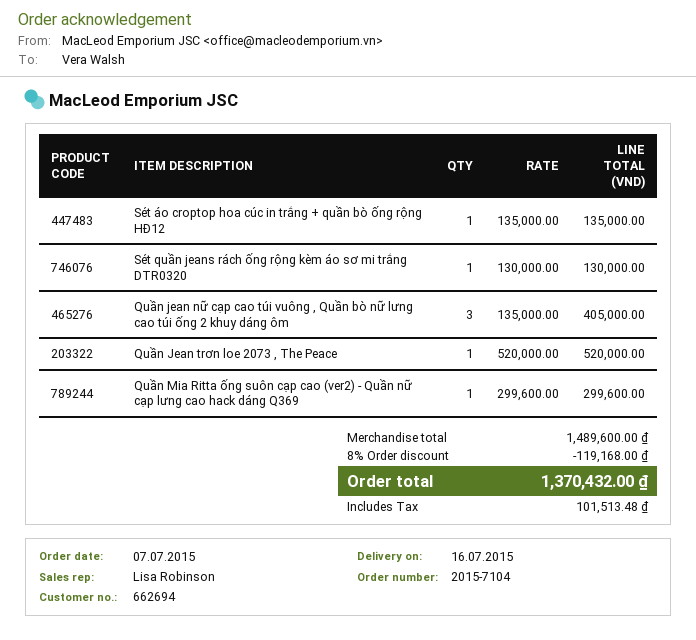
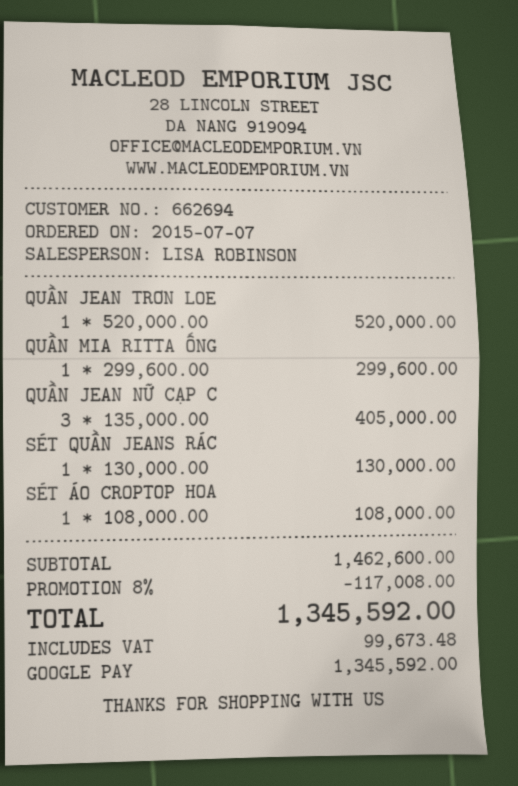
Sét áo croptop hoa cúc in trắng + quần bò ống rộng HĐ12: 1 x 135000.00 = 135000.00 -> 1 x 108000.00 = 108000.00
subtotal: 1489600.00 -> 1462600.00
discount: 8% = 119168.00 -> 8% = 117008.00
tax: 101513.48 -> 99673.48
total: 1370432.00 -> 1345592.00

